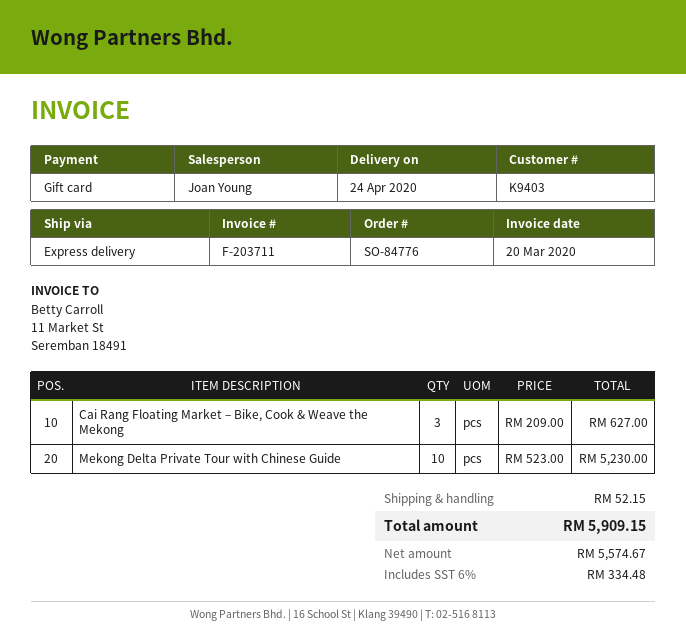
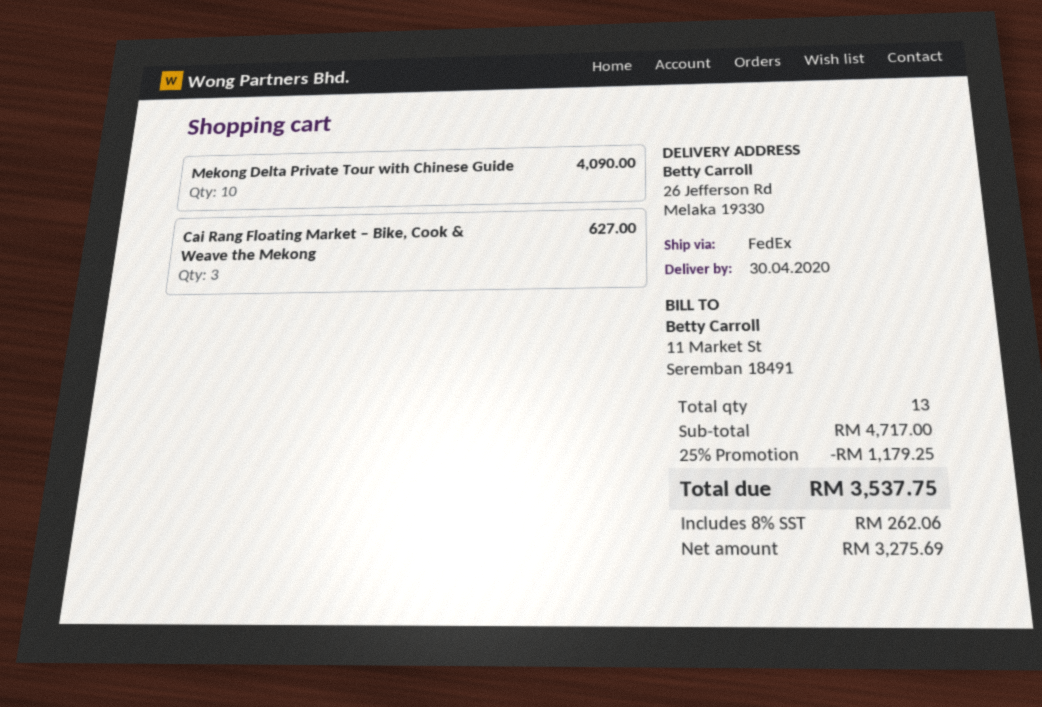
delivery date: 2020-04-24 -> 2020-04-30
shipping method: express -> FedEx
Mekong Delta Private Tour with Chinese Guide: 10 for 5230.00 -> 10 for 4090.00
discount: none -> 25% = 1179.25
shipping: 52.15 -> none
net: 5574.67 -> 3275.69
tax: 6% = 334.48 -> 8% = 262.06
total: 5909.15 -> 3537.75

